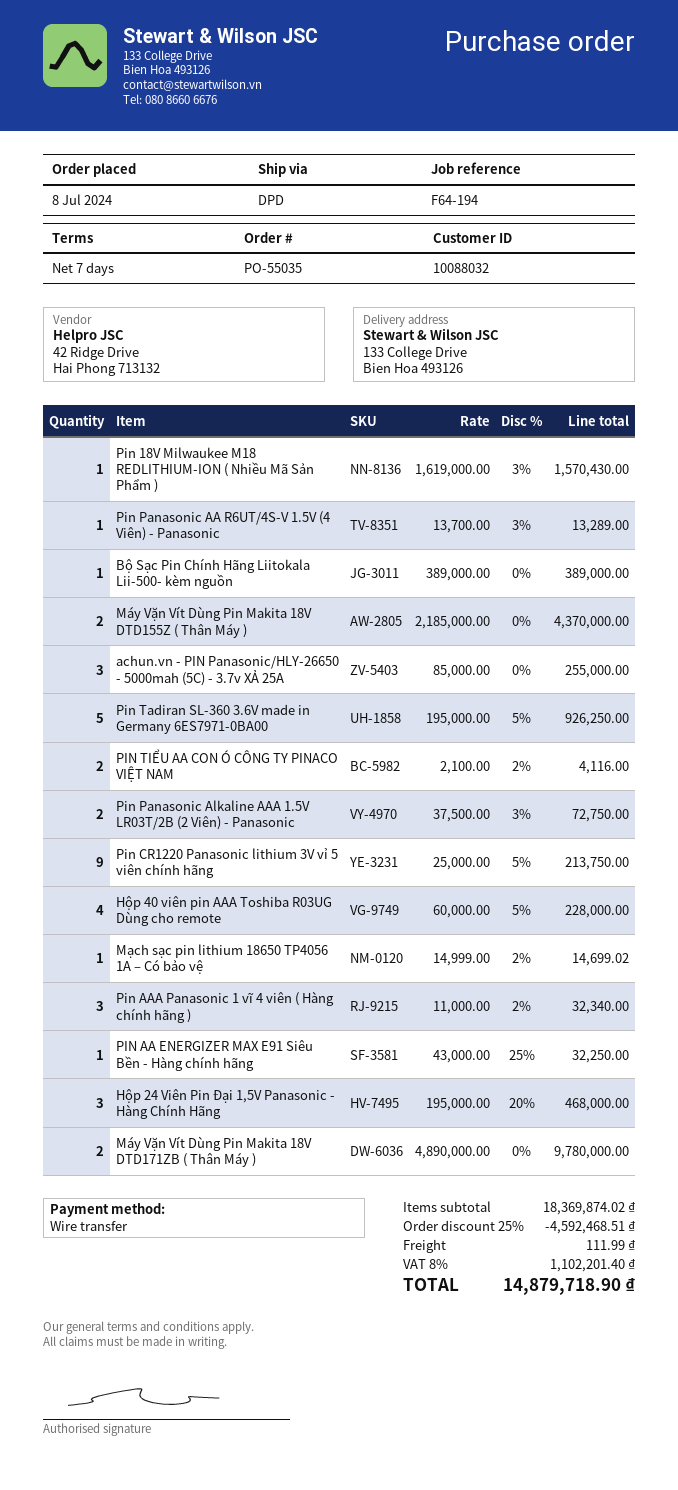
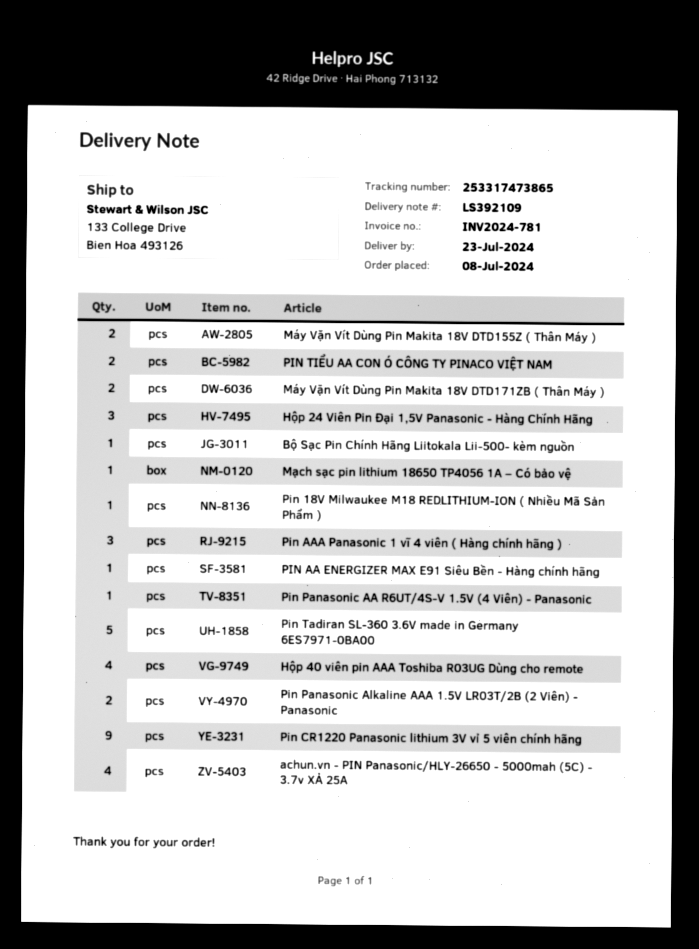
achun.vn - PIN Panasonic/HLY-26650 - 5000mah (5C) - 3.7v XẢ 25A: 3 -> 4

